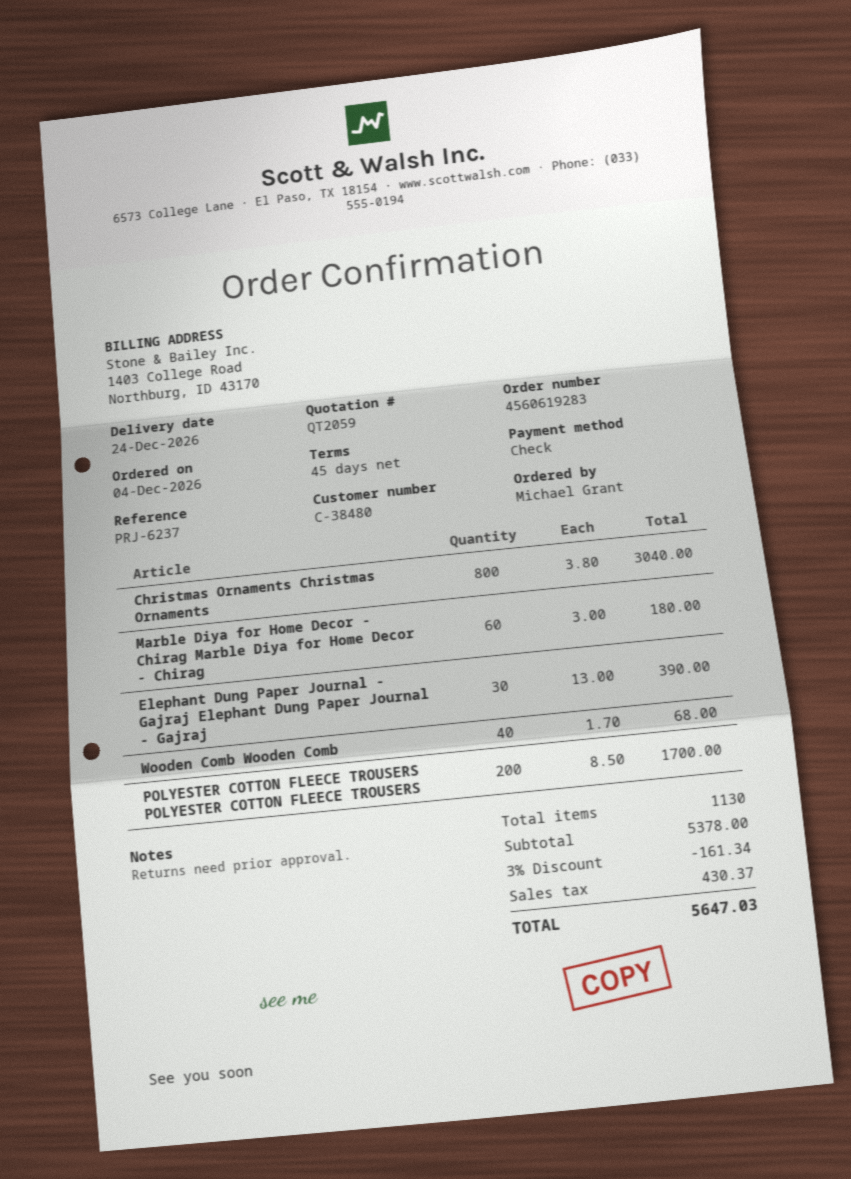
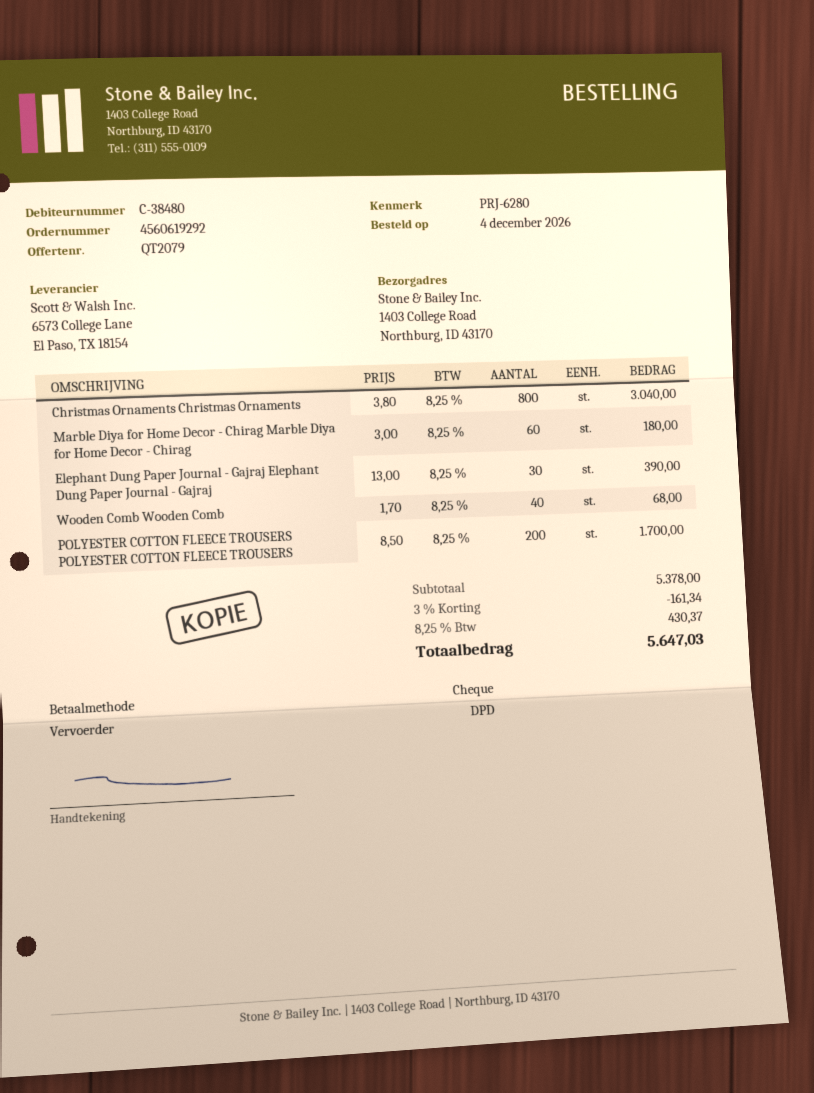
quote number: QT2059 -> QT2079
order number: 4560619283 -> 4560619292
reference: PRJ-6237 -> PRJ-6280

